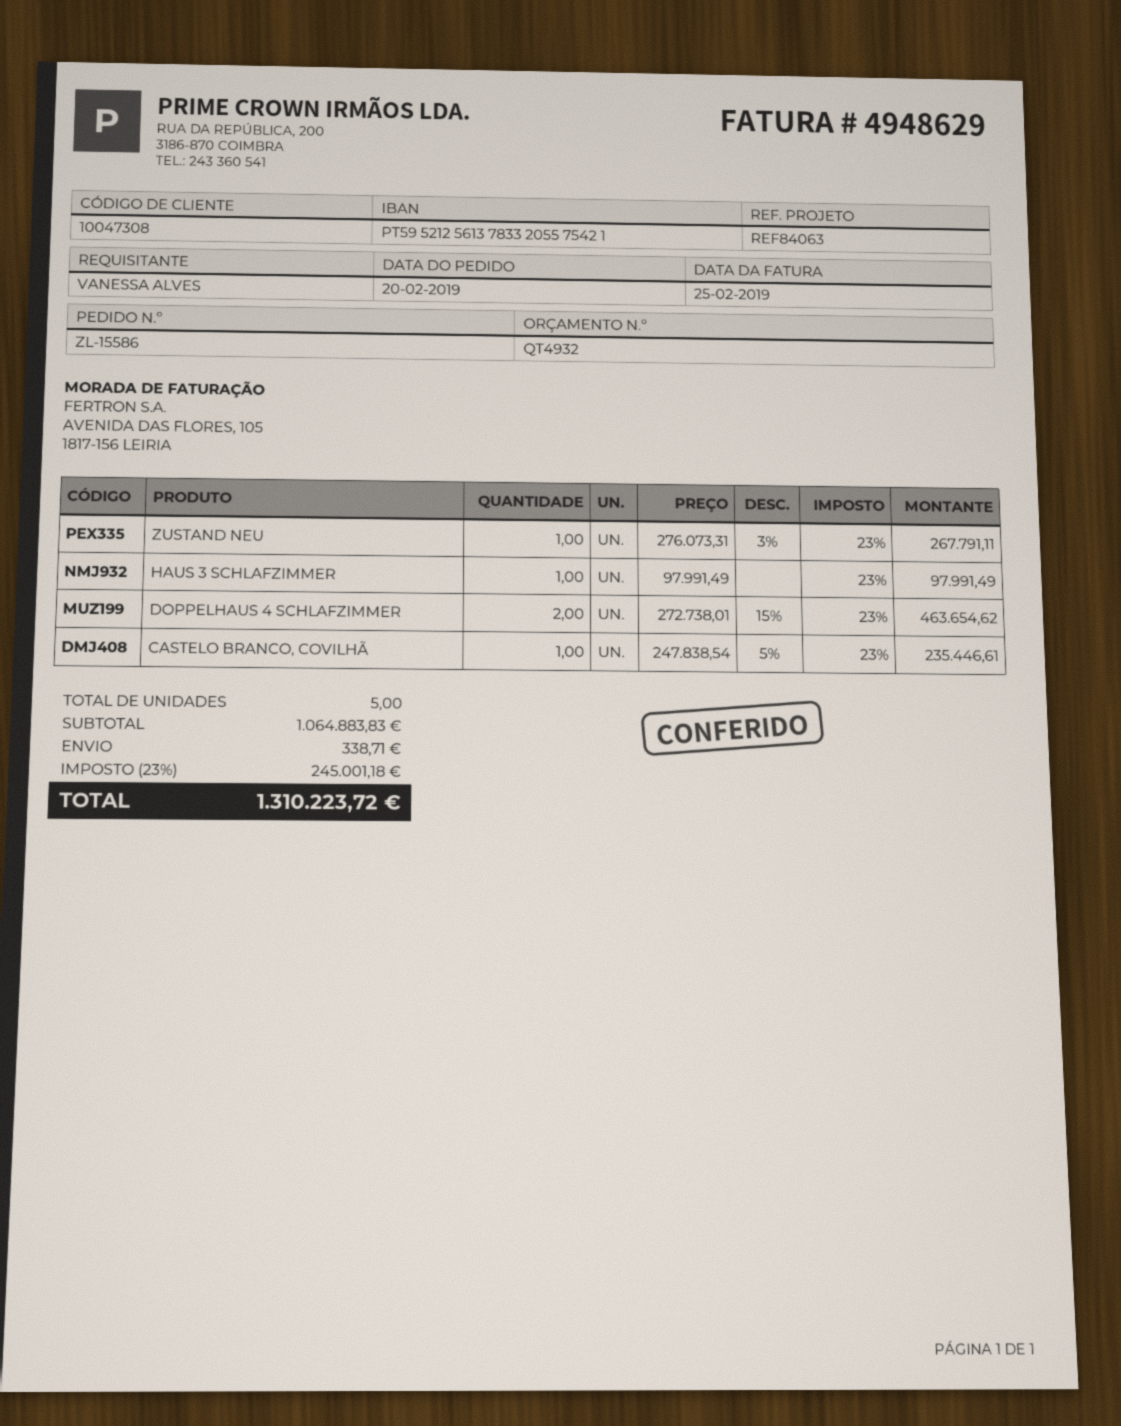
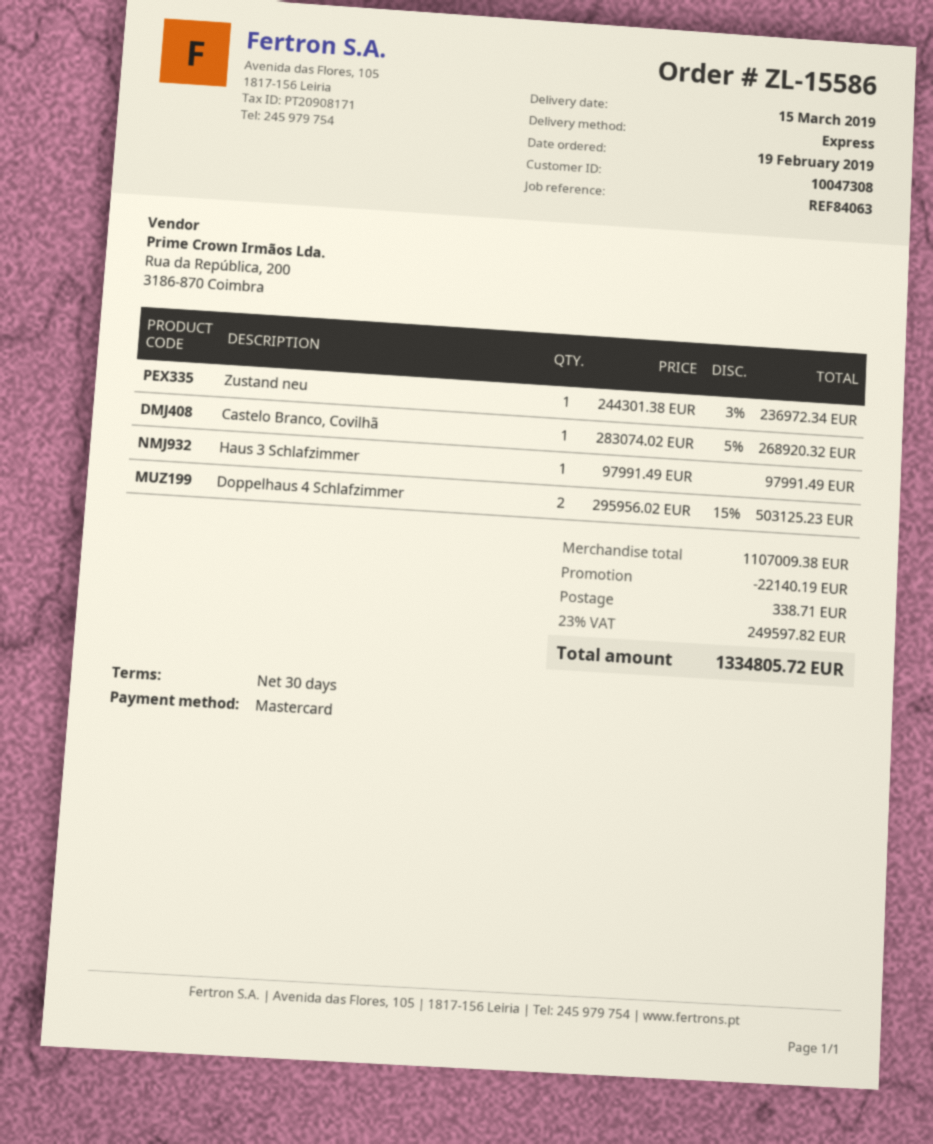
order date: 2019-02-20 -> 2019-02-19
ZUSTAND NEU: 1 x 276073.31 - 3% = 267791.11 -> 1 x 244301.38 - 3% = 236972.34
DOPPELHAUS 4 SCHLAFZIMMER: 2 x 272738.01 - 15% = 463654.62 -> 2 x 295956.02 - 15% = 503125.23
CASTELO BRANCO, COVILHÃ: 1 x 247838.54 - 5% = 235446.61 -> 1 x 283074.02 - 5% = 268920.32
subtotal: 1064883.83 -> 1107009.38
discount: none -> 22140.19
tax: 23% = 245001.18 -> 23% = 249597.82
total: 1310223.72 -> 1334805.72

